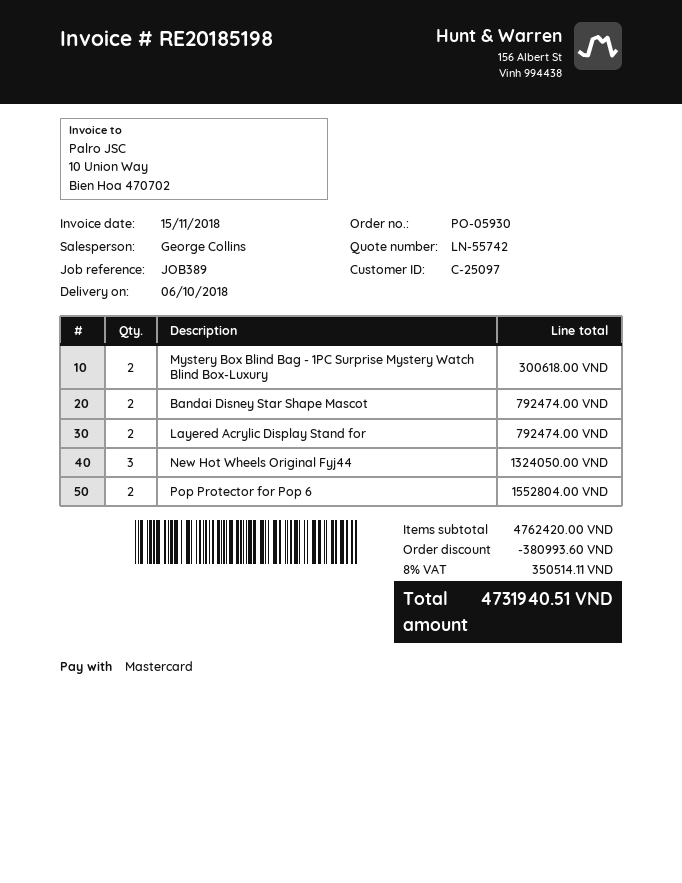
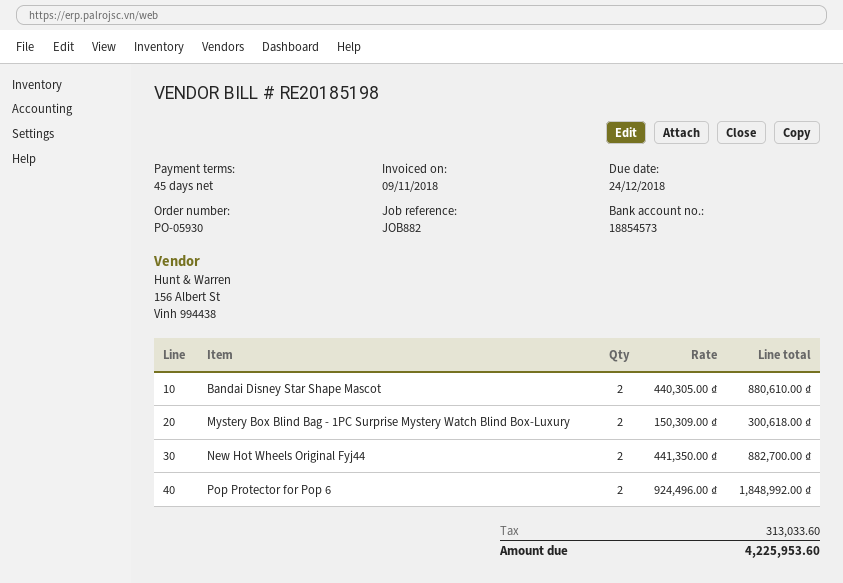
invoice date: 2018-11-15 -> 2018-11-09
reference: JOB389 -> JOB882
Bandai Disney Star Shape Mascot: 2 for 792474.00 -> 2 for 880610.00
Layered Acrylic Display Stand for: 2 for 792474.00 -> none
New Hot Wheels Original Fyj44: 3 for 1324050.00 -> 2 for 882700.00
Pop Protector for Pop 6: 2 for 1552804.00 -> 2 for 1848992.00
discount: 380993.60 -> none
tax: 350514.11 -> 313033.60
total: 4731940.51 -> 4225953.60

